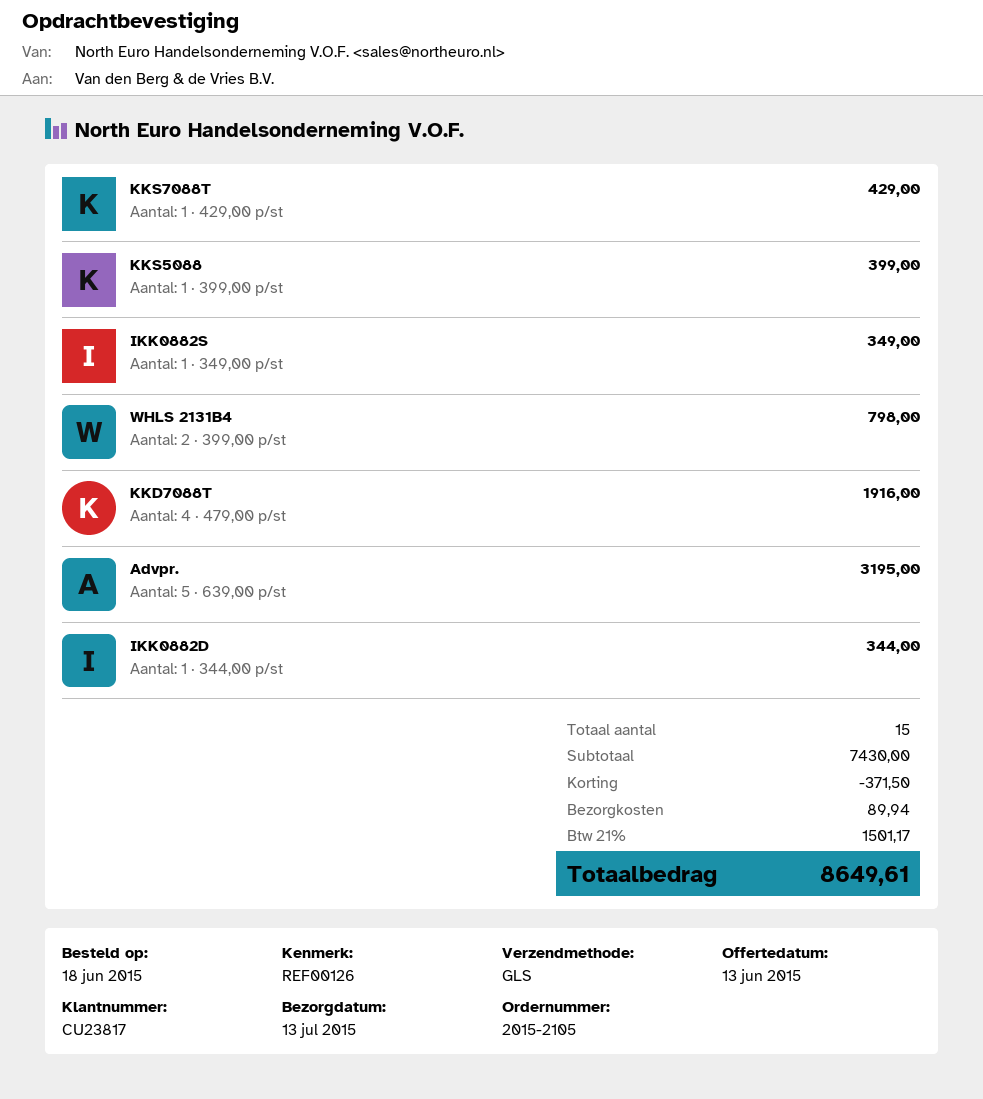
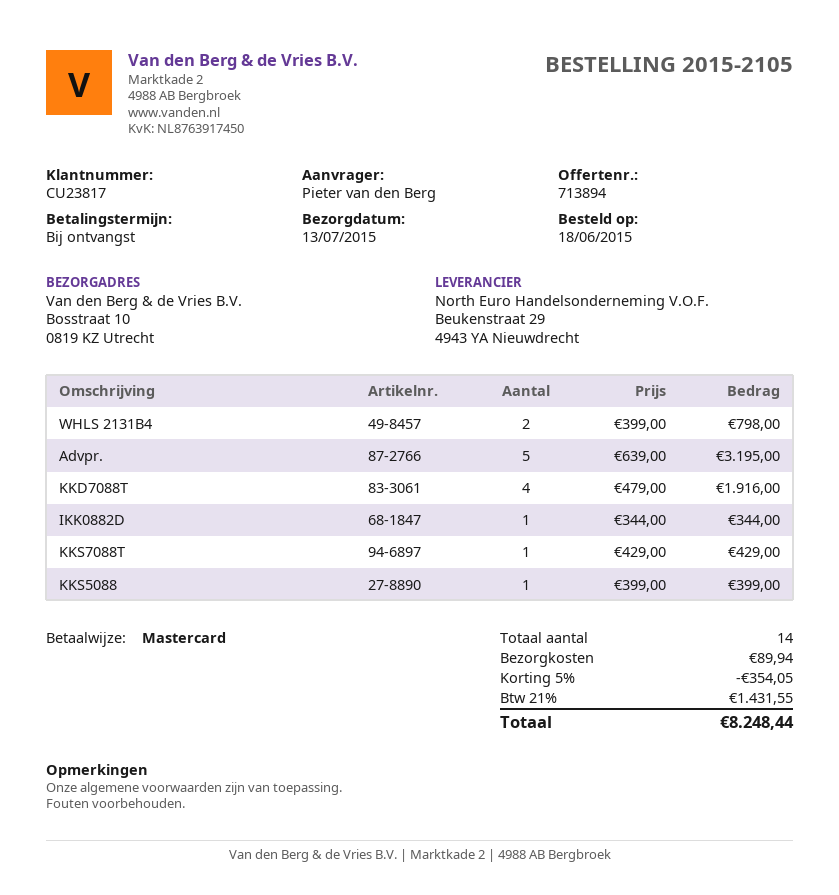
IKK0882S: 1 x 349.00 = 349.00 -> none
total quantity: 15 -> 14
discount: 371.50 -> 354.05
tax: 21% = 1501.17 -> 21% = 1431.55
total: 8649.61 -> 8248.44

